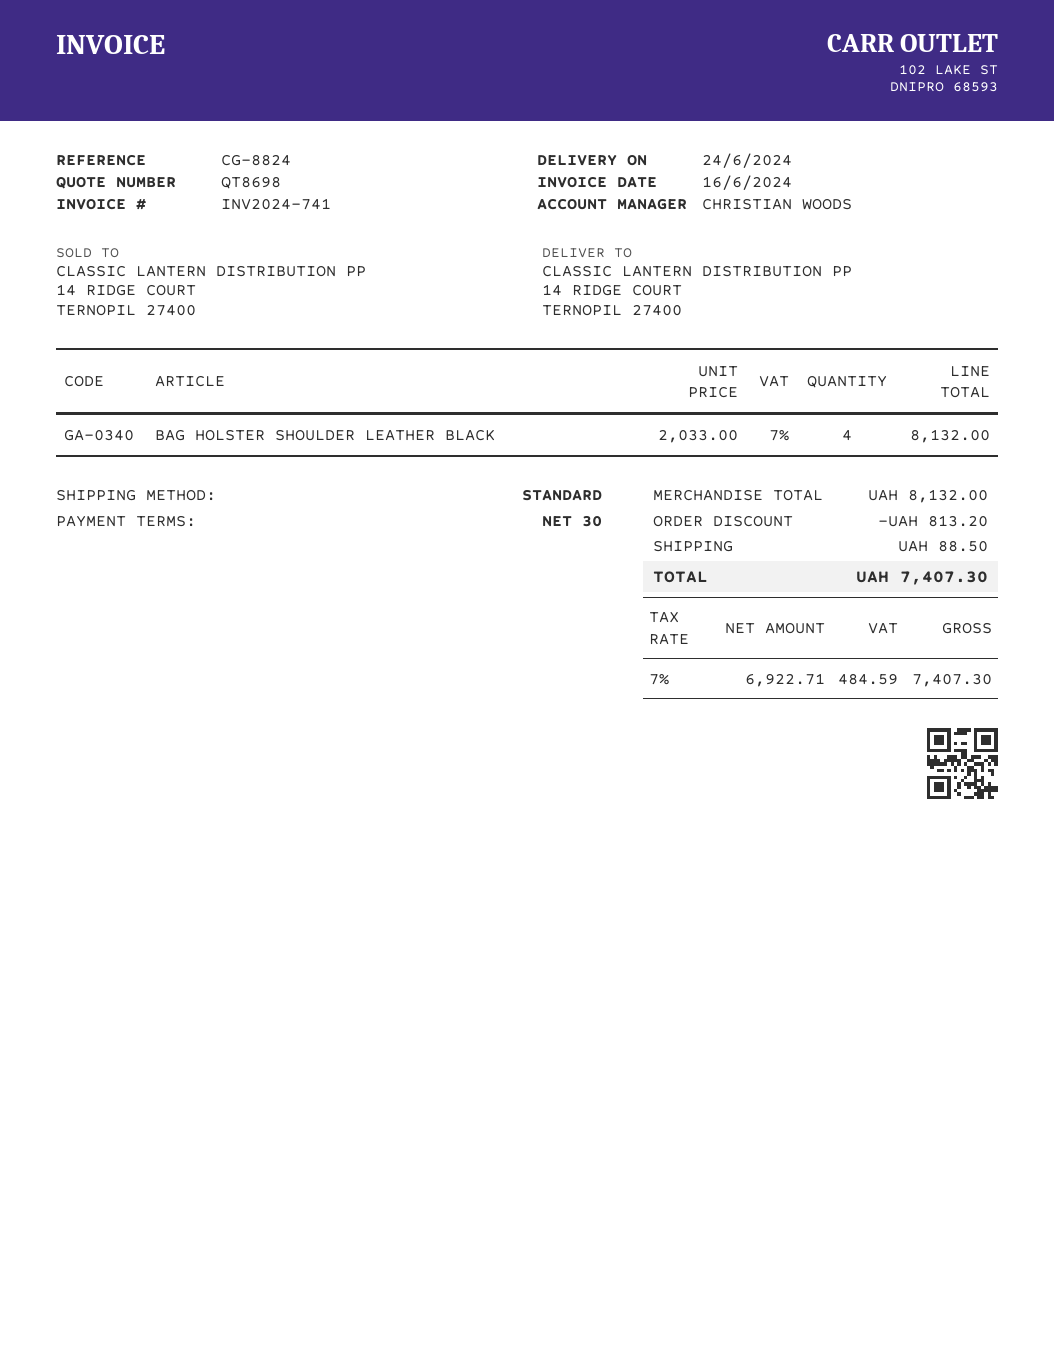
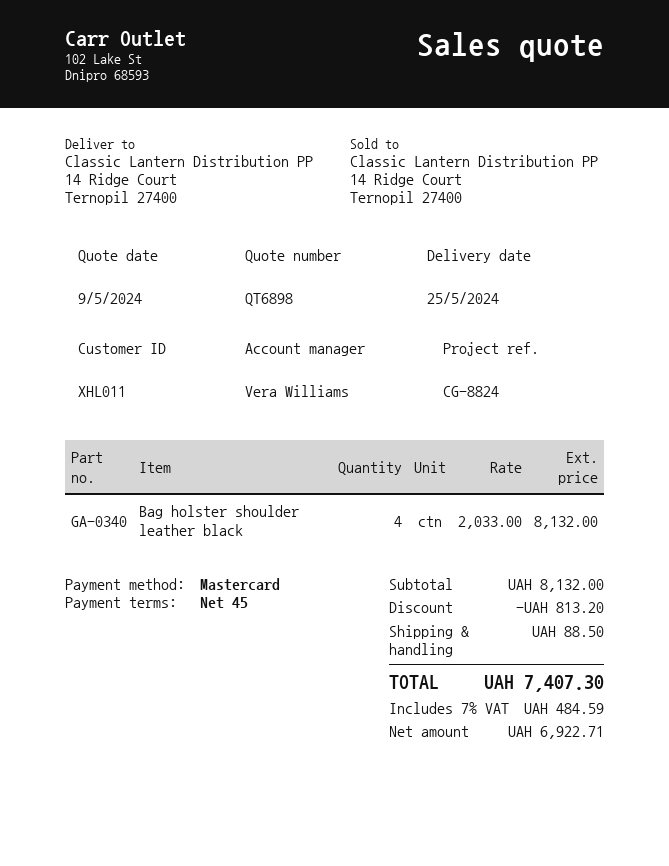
quote number: QT8698 -> QT6898
delivery date: 2024-06-24 -> 2024-05-25
payment terms: 30 days -> 45 days
sales rep: CHRISTIAN WOODS -> Vera Williams

